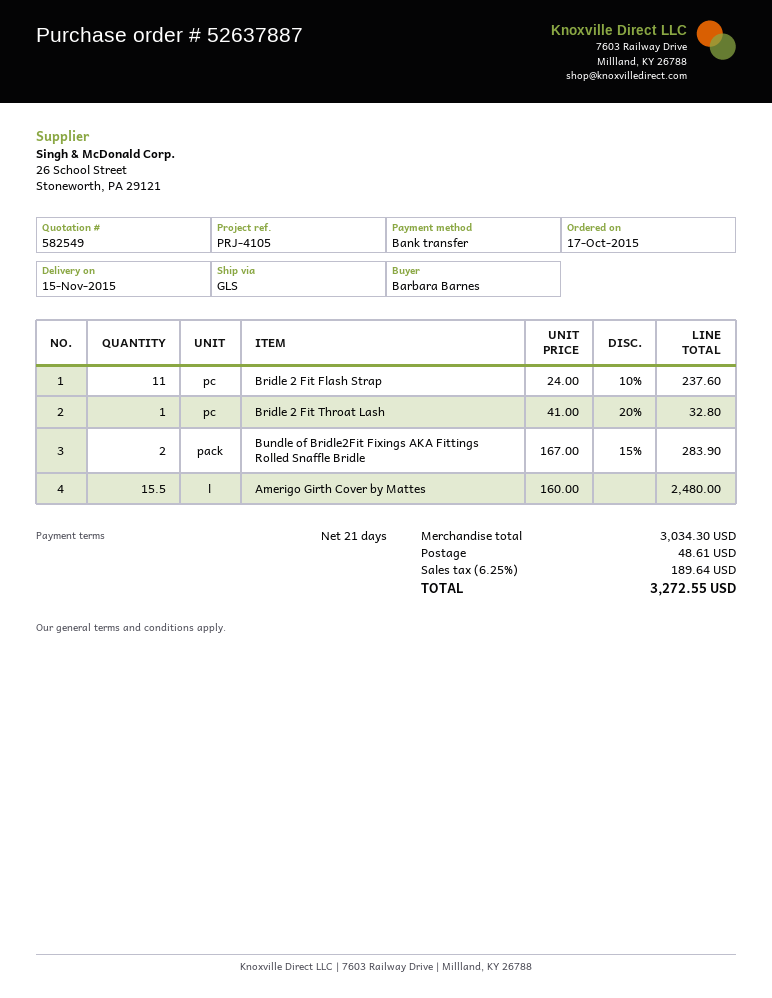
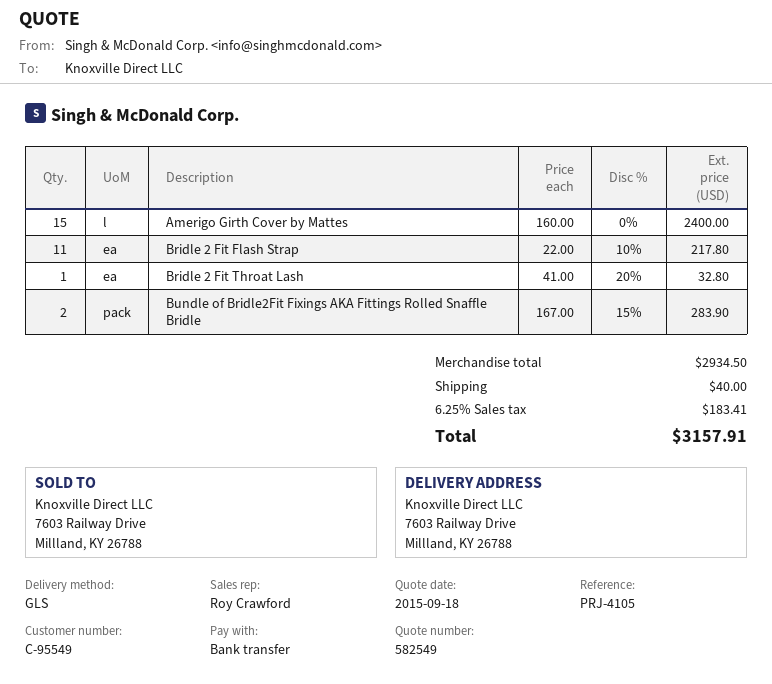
Bridle 2 Fit Flash Strap: 11 x 24.00 - 10% = 237.60 -> 11 x 22.00 - 10% = 217.80
Amerigo Girth Cover by Mattes: 15.5 x 160.00 = 2480.00 -> 15 x 160.00 = 2400.00
subtotal: 3034.30 -> 2934.50
shipping: 48.61 -> 40.00
tax: 6.25% = 189.64 -> 6.25% = 183.41
total: 3272.55 -> 3157.91

